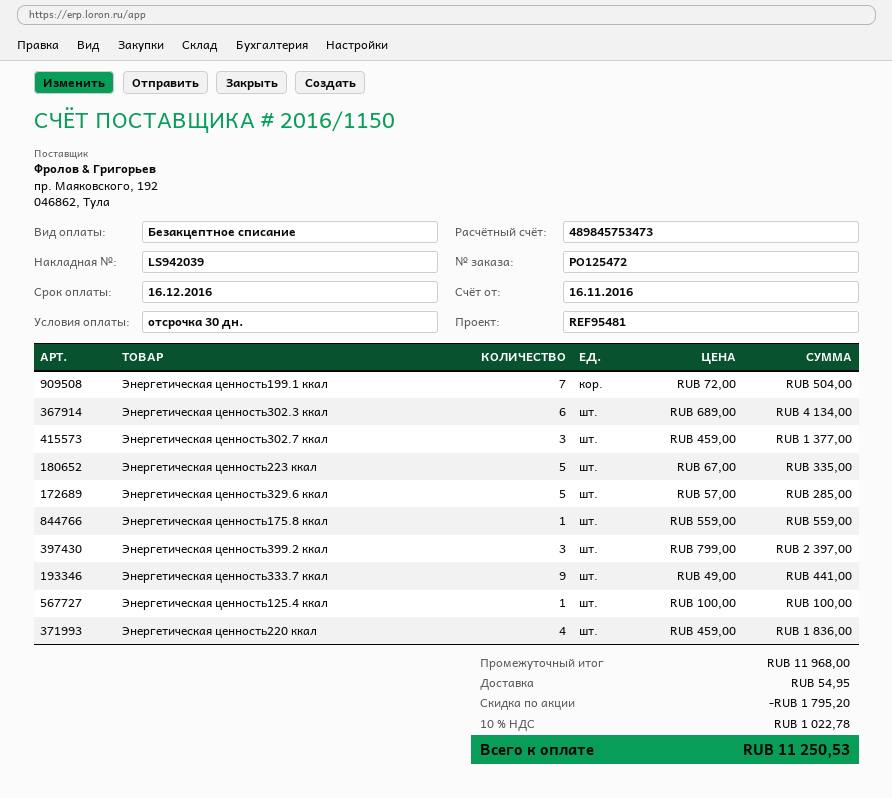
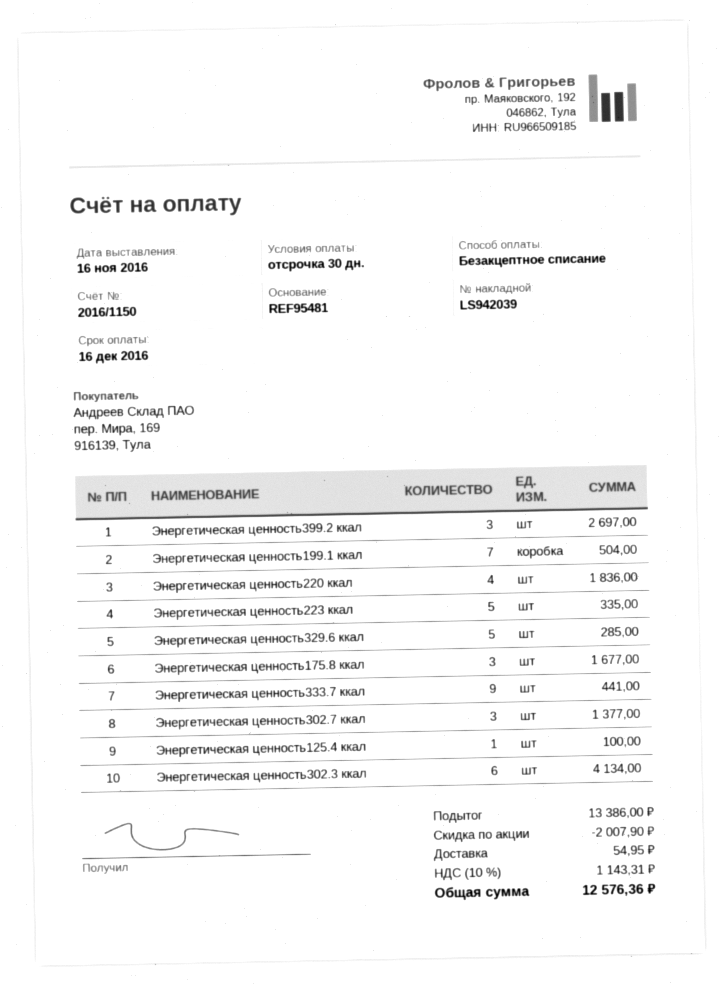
Энергетическая ценность175.8 ккал: 1 for 559.00 -> 3 for 1677.00
Энергетическая ценность399.2 ккал: 3 for 2397.00 -> 3 for 2697.00
subtotal: 11968.00 -> 13386.00
discount: 1795.20 -> 2007.90
tax: 10% = 1022.78 -> 10% = 1143.31
total: 11250.53 -> 12576.36

